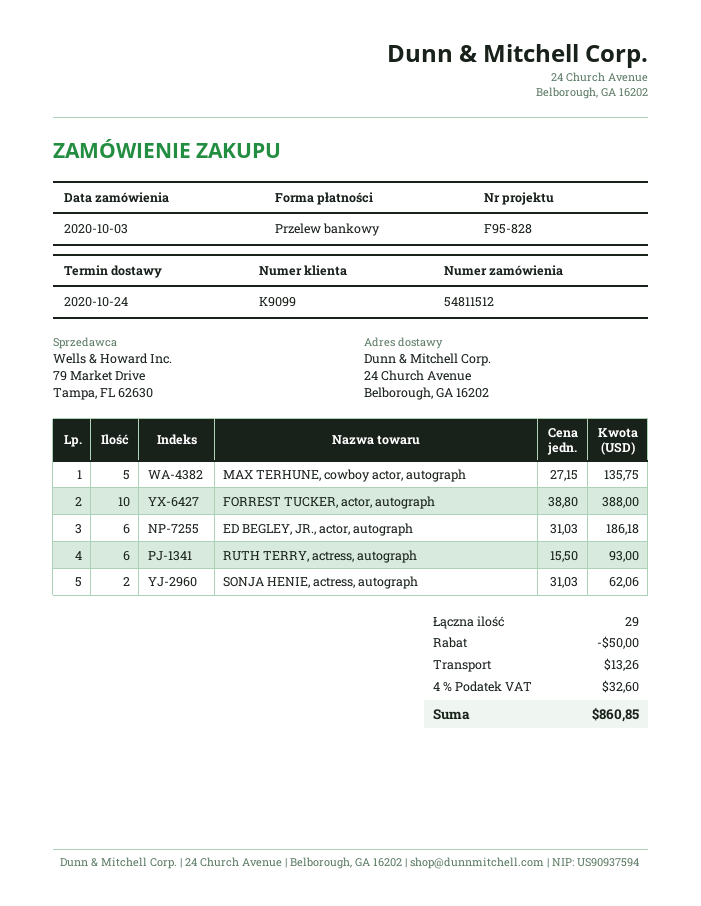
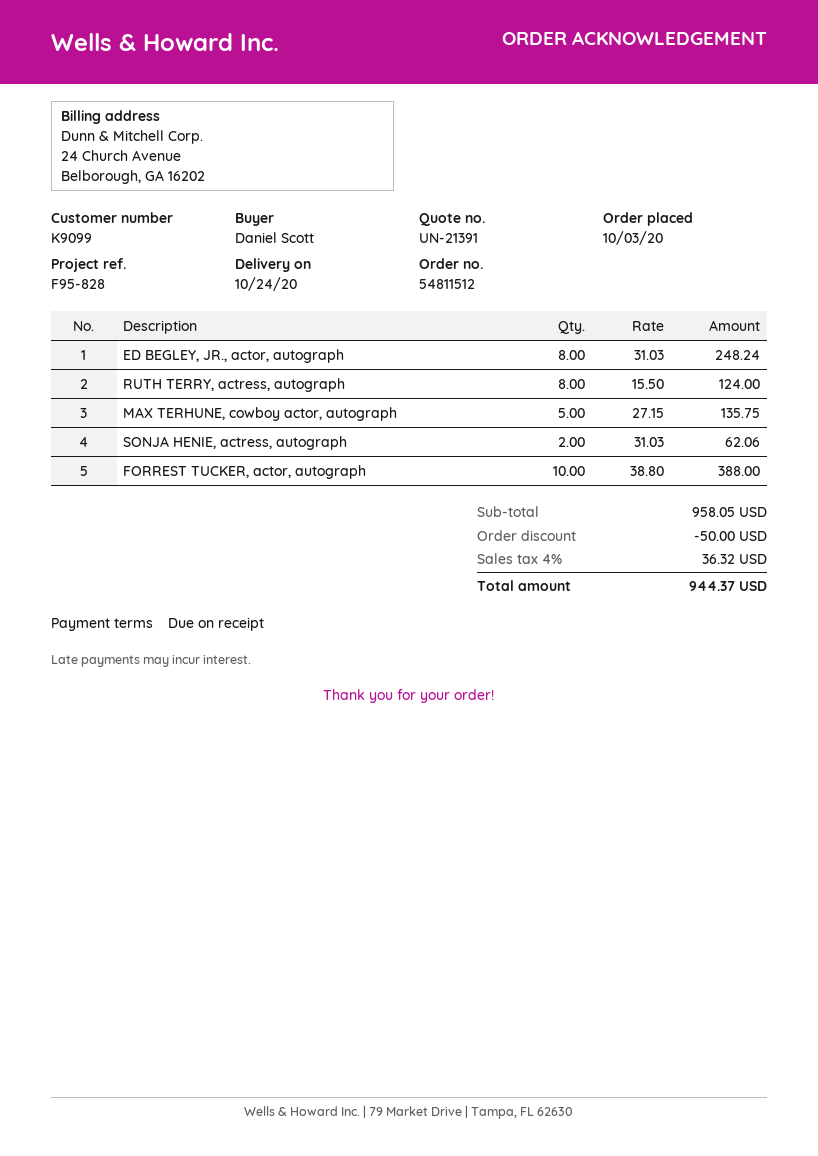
ED BEGLEY, JR., actor, autograph: 6 x 31.03 = 186.18 -> 8 x 31.03 = 248.24
RUTH TERRY, actress, autograph: 6 x 15.50 = 93.00 -> 8 x 15.50 = 124.00
shipping: 13.26 -> none
tax: 4% = 32.60 -> 4% = 36.32
total: 860.85 -> 944.37

